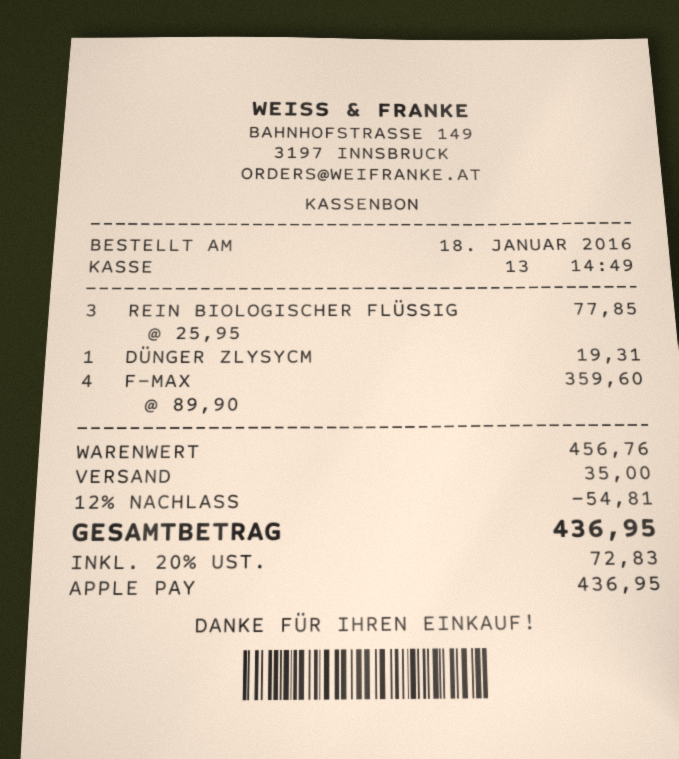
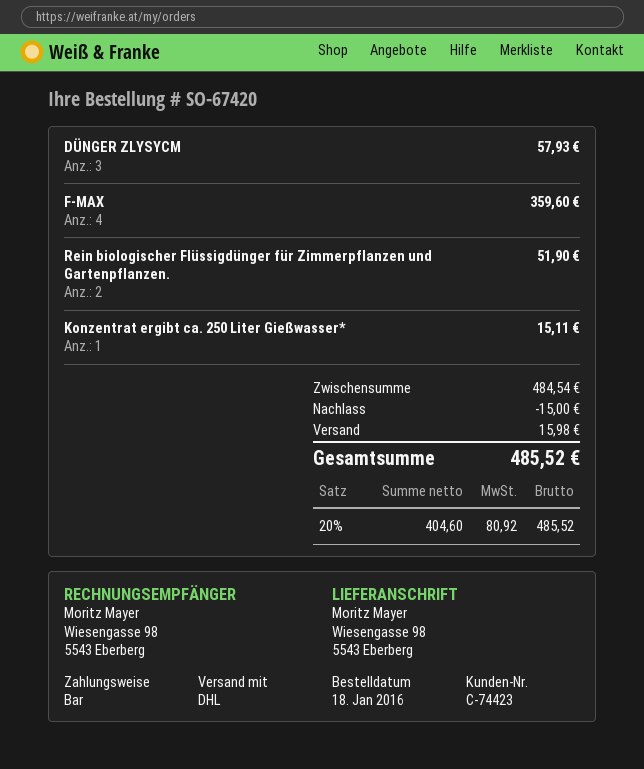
payment method: Apple Pay -> cash
REIN BIOLOGISCHER FLÜSSIG: 3 for 77.85 -> 2 for 51.90
DÜNGER ZLYSYCM: 1 for 19.31 -> 3 for 57.93
Konzentrat ergibt ca. 250 Liter Gießwasser*: none -> 1 for 15.11
subtotal: 456.76 -> 484.54
discount: 54.81 -> 15.00
shipping: 35.00 -> 15.98
tax: 20% = 72.83 -> 20% = 80.92
total: 436.95 -> 485.52

